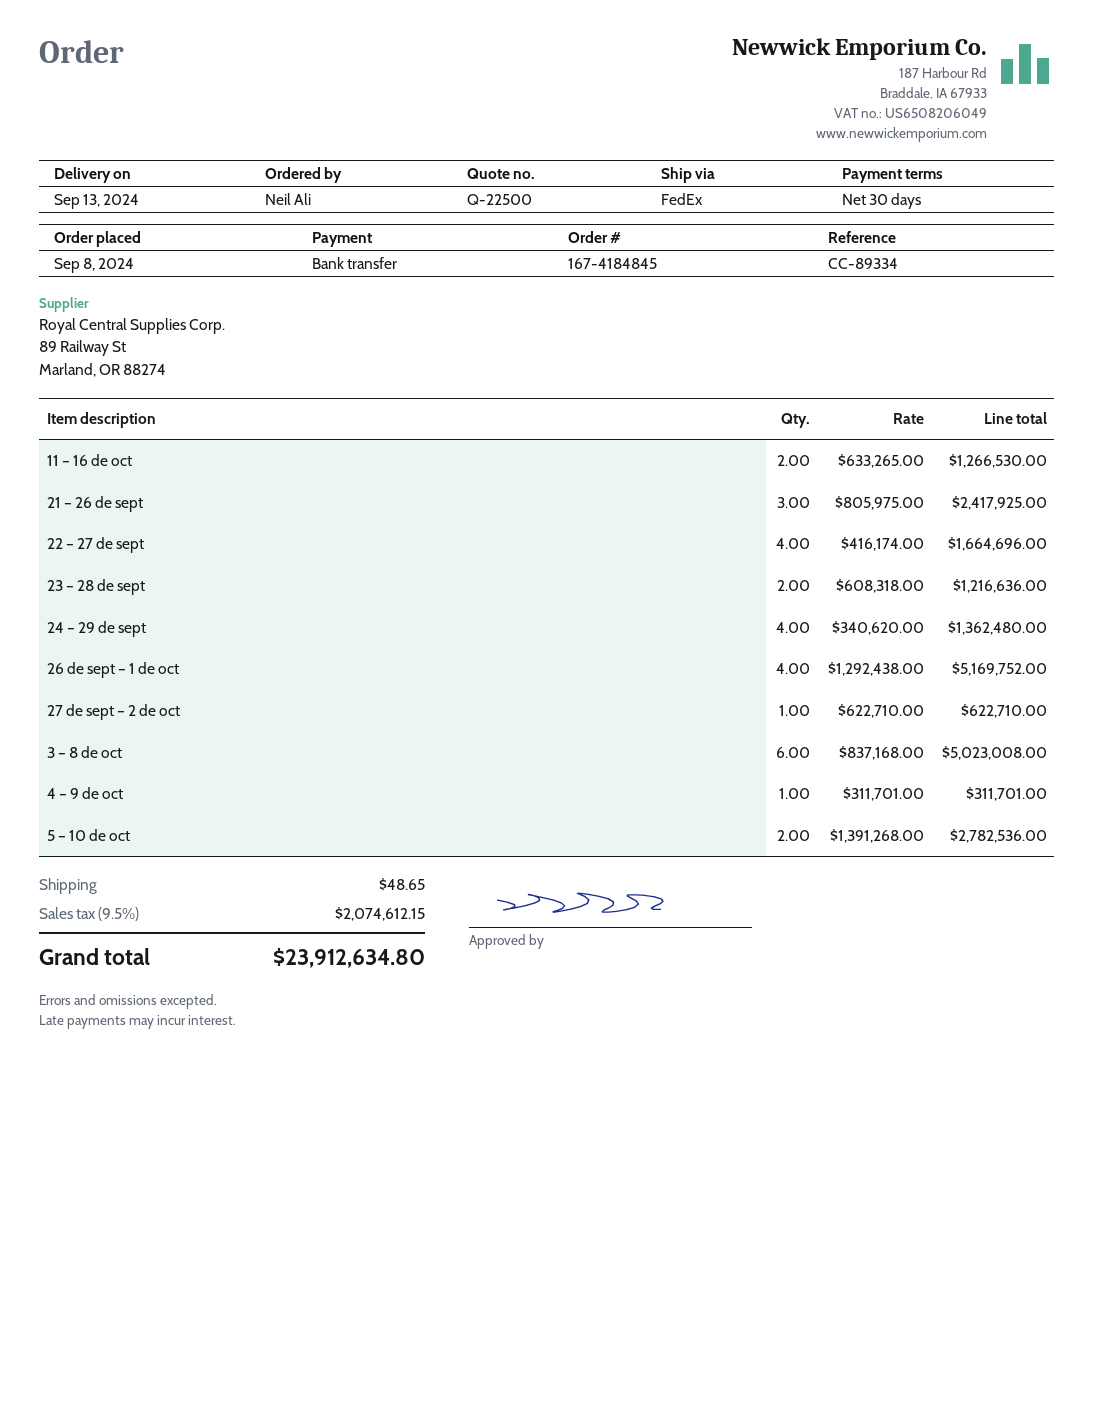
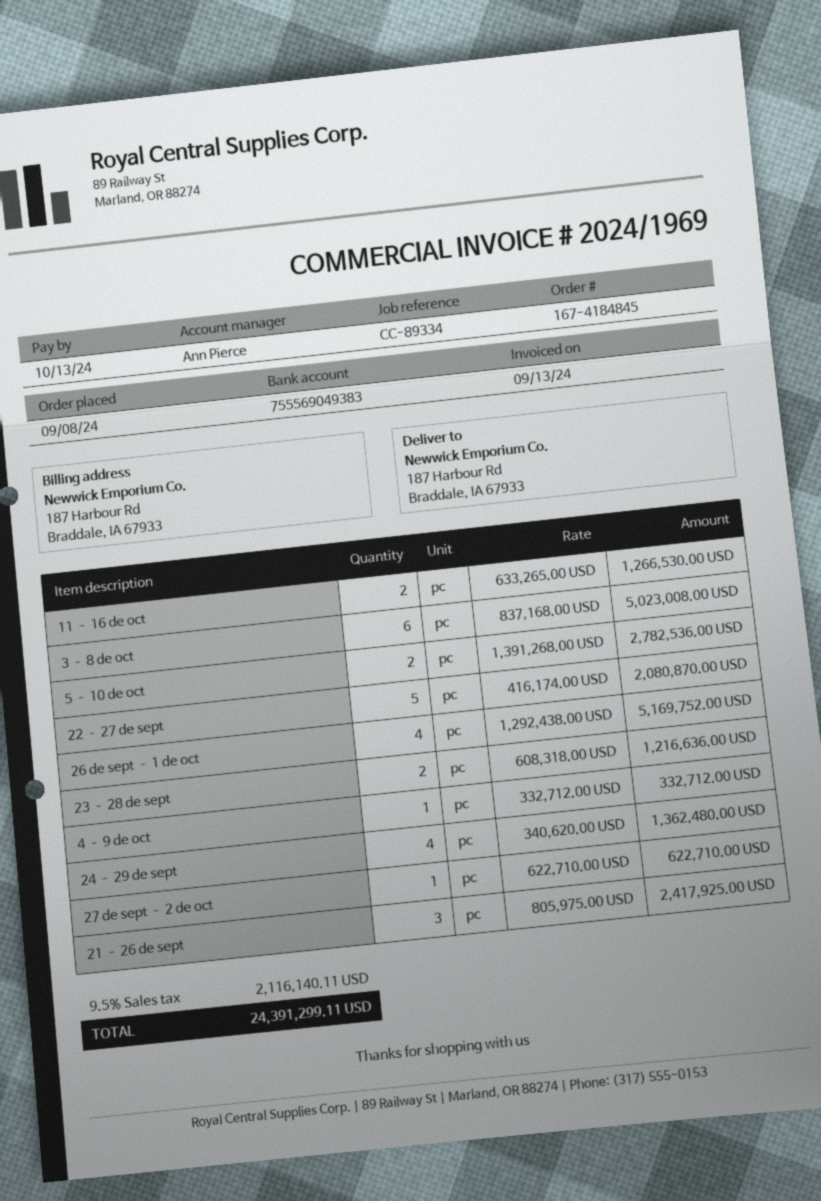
22 – 27 de sept: 4 x 416174.00 = 1664696.00 -> 5 x 416174.00 = 2080870.00
4 – 9 de oct: 1 x 311701.00 = 311701.00 -> 1 x 332712.00 = 332712.00
shipping: 48.65 -> none
tax: 9.5% = 2074612.15 -> 9.5% = 2116140.11
total: 23912634.80 -> 24391299.11

